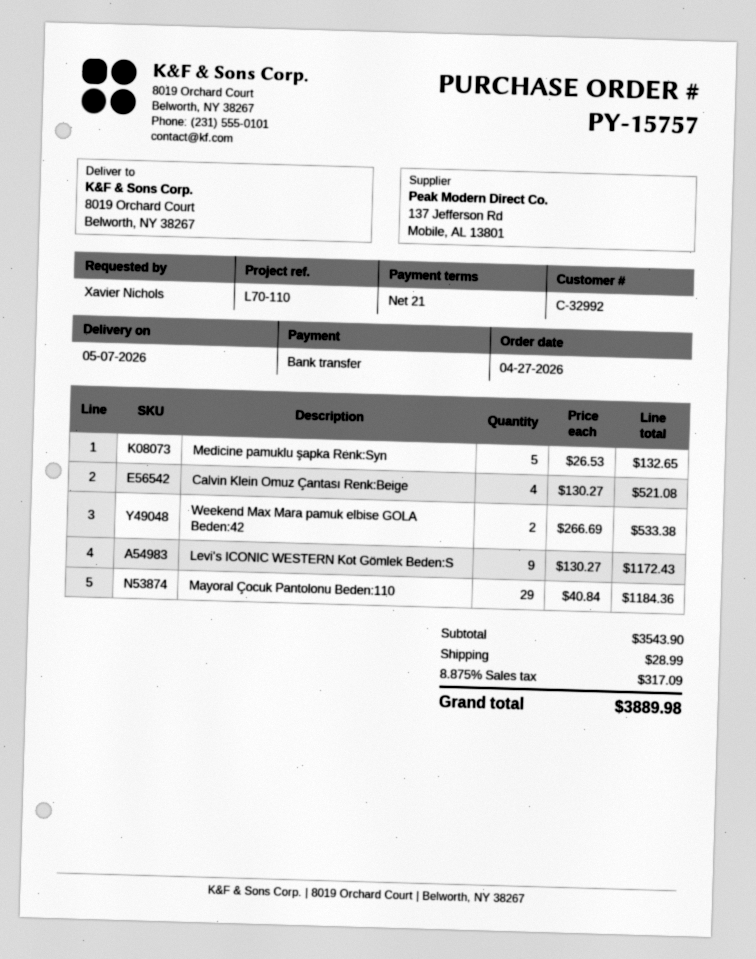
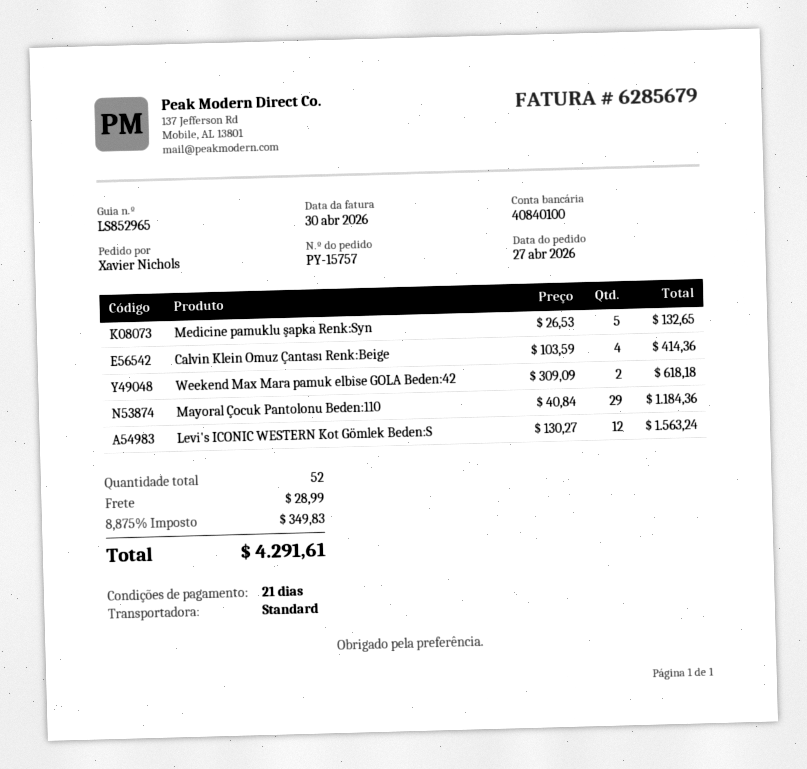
Calvin Klein Omuz Çantası Renk:Beige: 4 x 130.27 = 521.08 -> 4 x 103.59 = 414.36
Weekend Max Mara pamuk elbise GOLA Beden:42: 2 x 266.69 = 533.38 -> 2 x 309.09 = 618.18
Levi's ICONIC WESTERN Kot Gömlek Beden:S: 9 x 130.27 = 1172.43 -> 12 x 130.27 = 1563.24
tax: 8.875% = 317.09 -> 8.875% = 349.83
total: 3889.98 -> 4291.61

